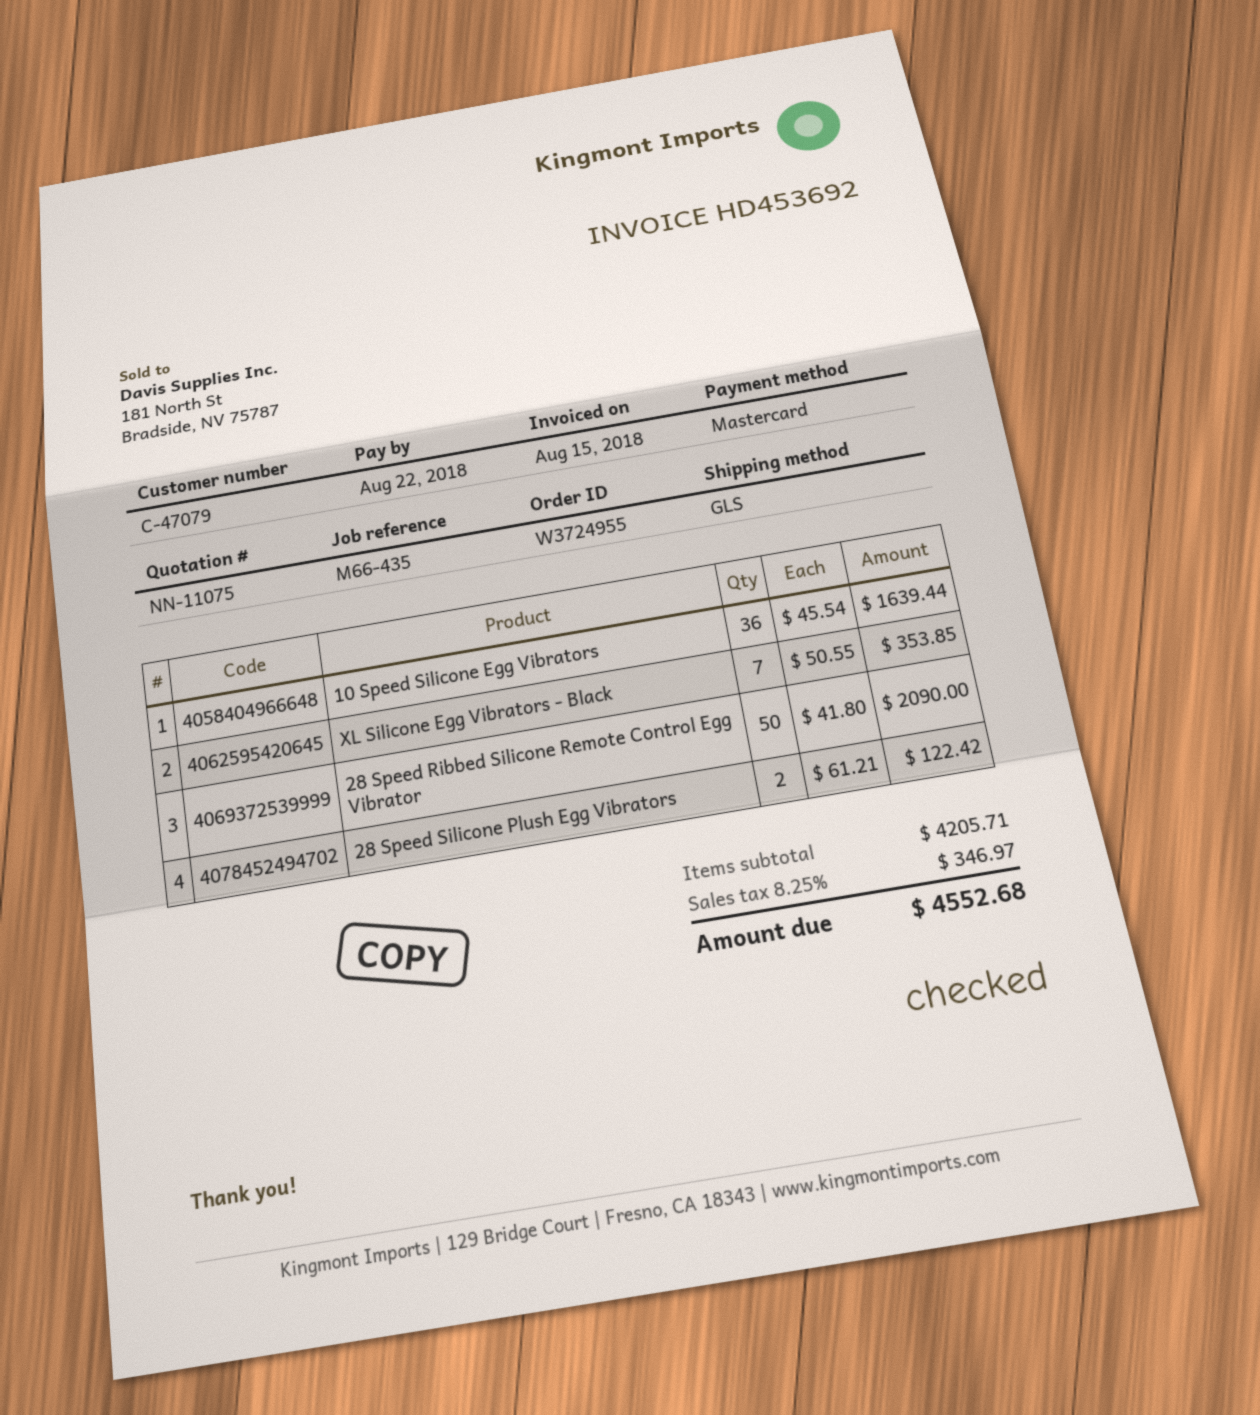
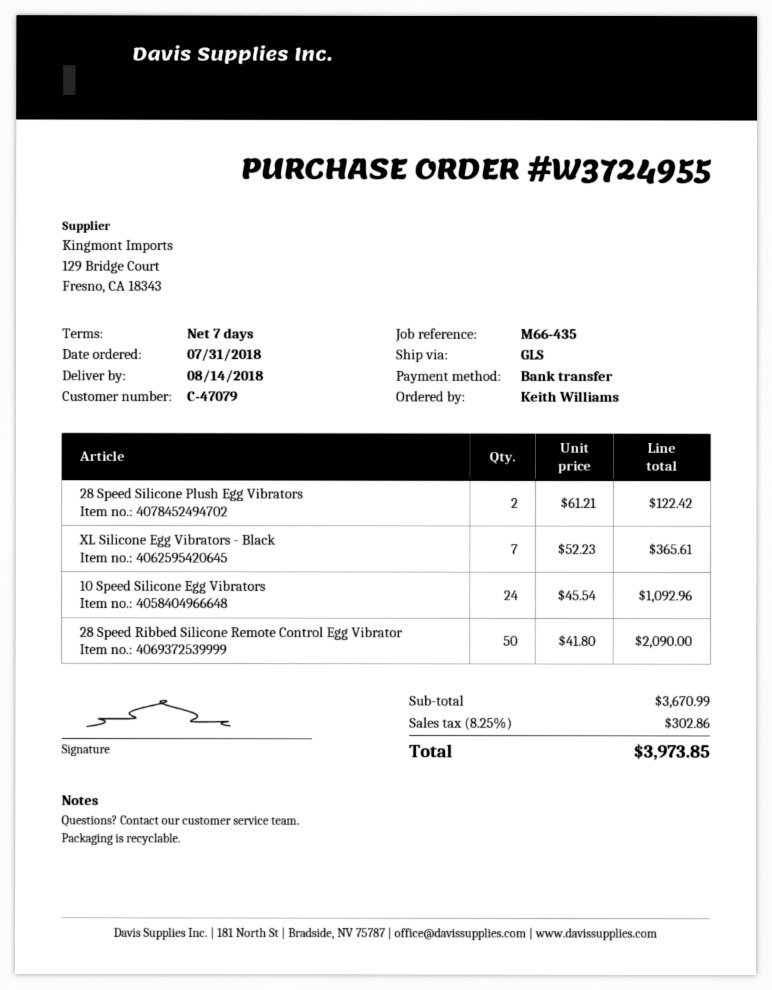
payment method: Mastercard -> bank transfer
10 Speed Silicone Egg Vibrators: 36 x 45.54 = 1639.44 -> 24 x 45.54 = 1092.96
XL Silicone Egg Vibrators - Black: 7 x 50.55 = 353.85 -> 7 x 52.23 = 365.61
subtotal: 4205.71 -> 3670.99
tax: 8.25% = 346.97 -> 8.25% = 302.86
total: 4552.68 -> 3973.85

